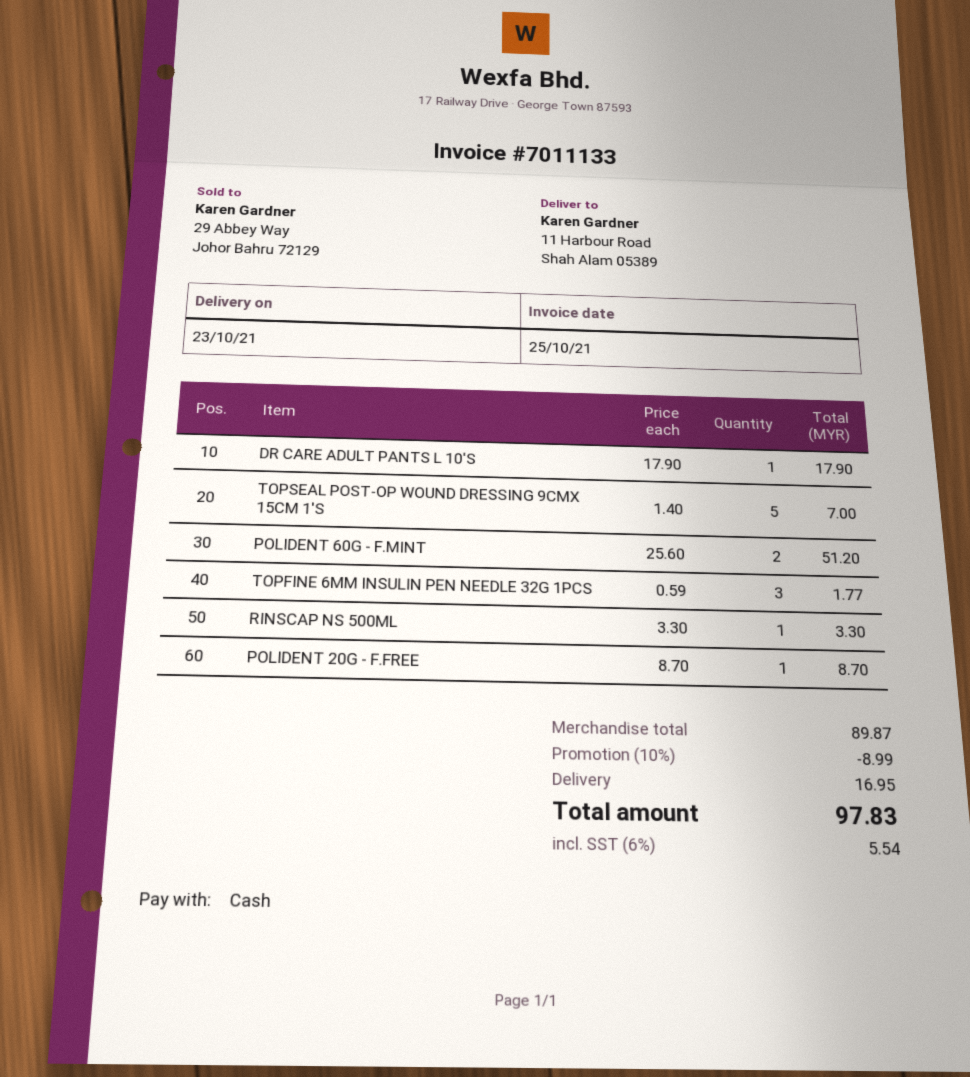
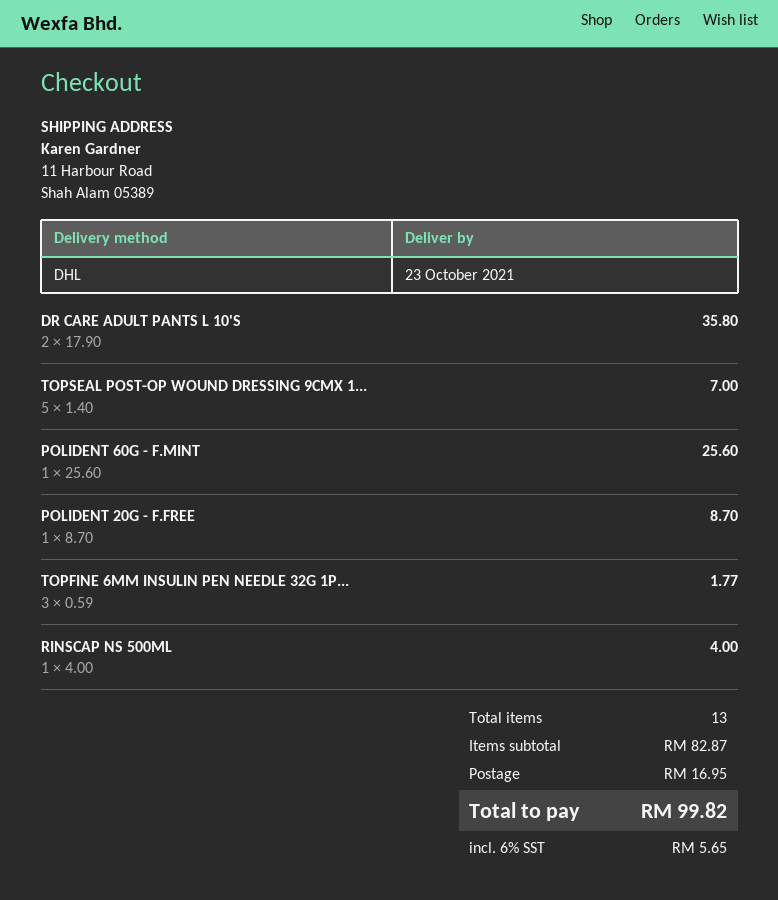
DR CARE ADULT PANTS L 10'S: 1 x 17.90 = 17.90 -> 2 x 17.90 = 35.80
POLIDENT 60G - F.MINT: 2 x 25.60 = 51.20 -> 1 x 25.60 = 25.60
RINSCAP NS 500ML: 1 x 3.30 = 3.30 -> 1 x 4.00 = 4.00
subtotal: 89.87 -> 82.87
discount: 10% = 8.99 -> none
tax: 6% = 5.54 -> 6% = 5.65
total: 97.83 -> 99.82

